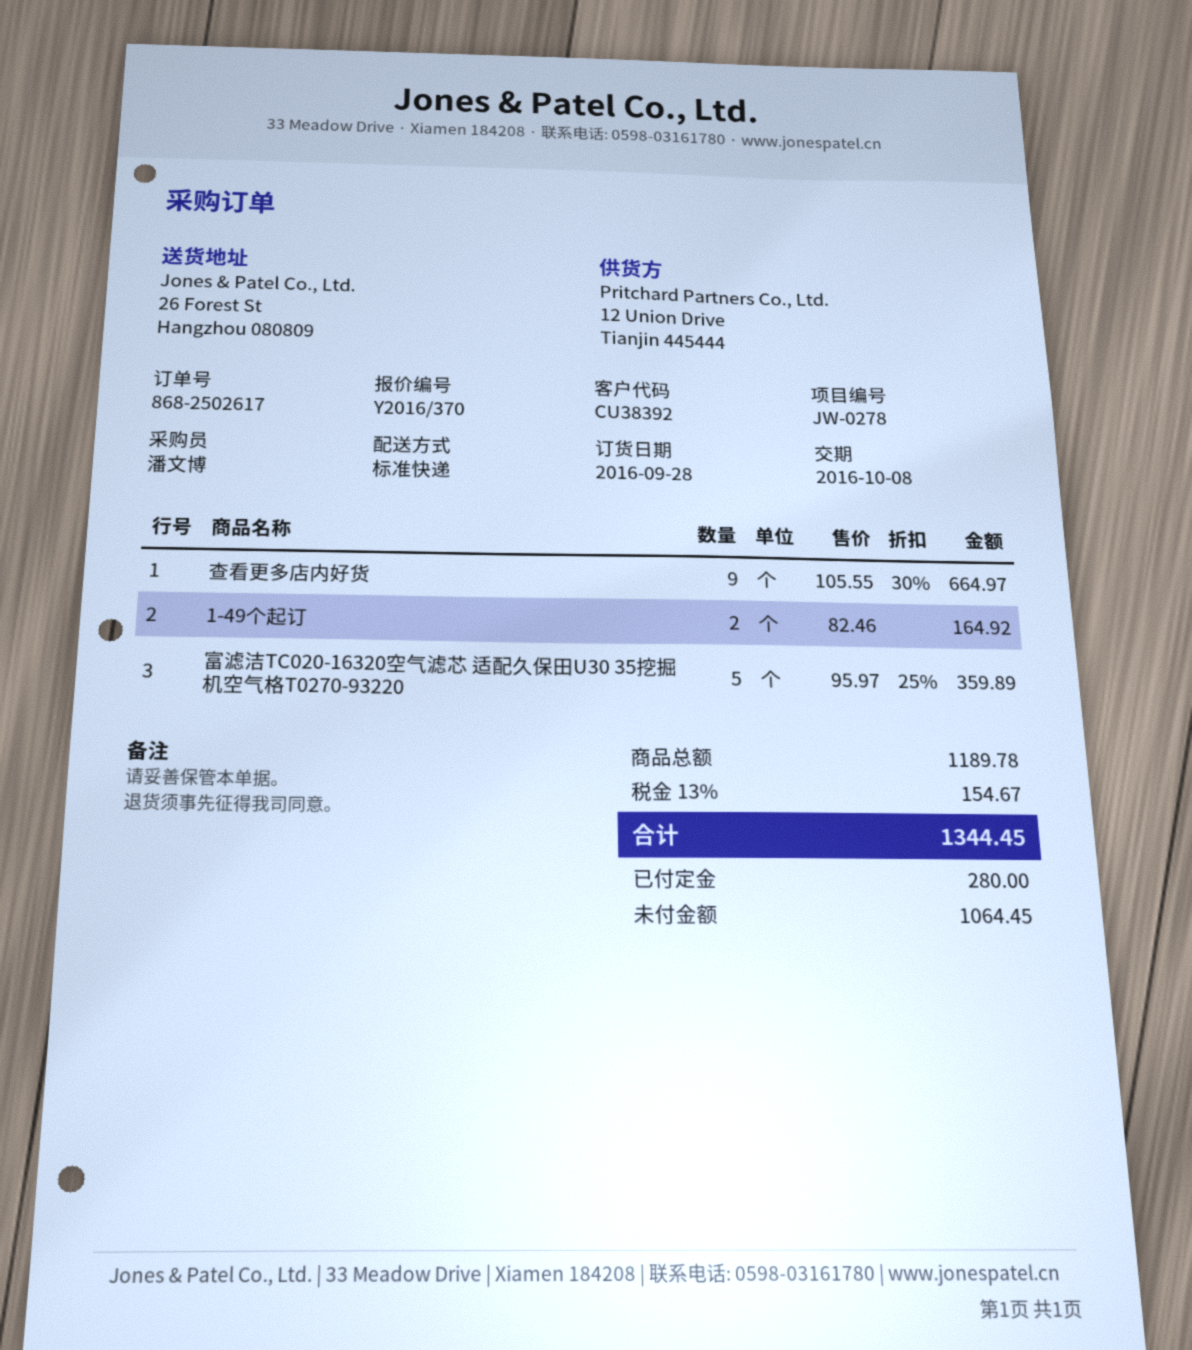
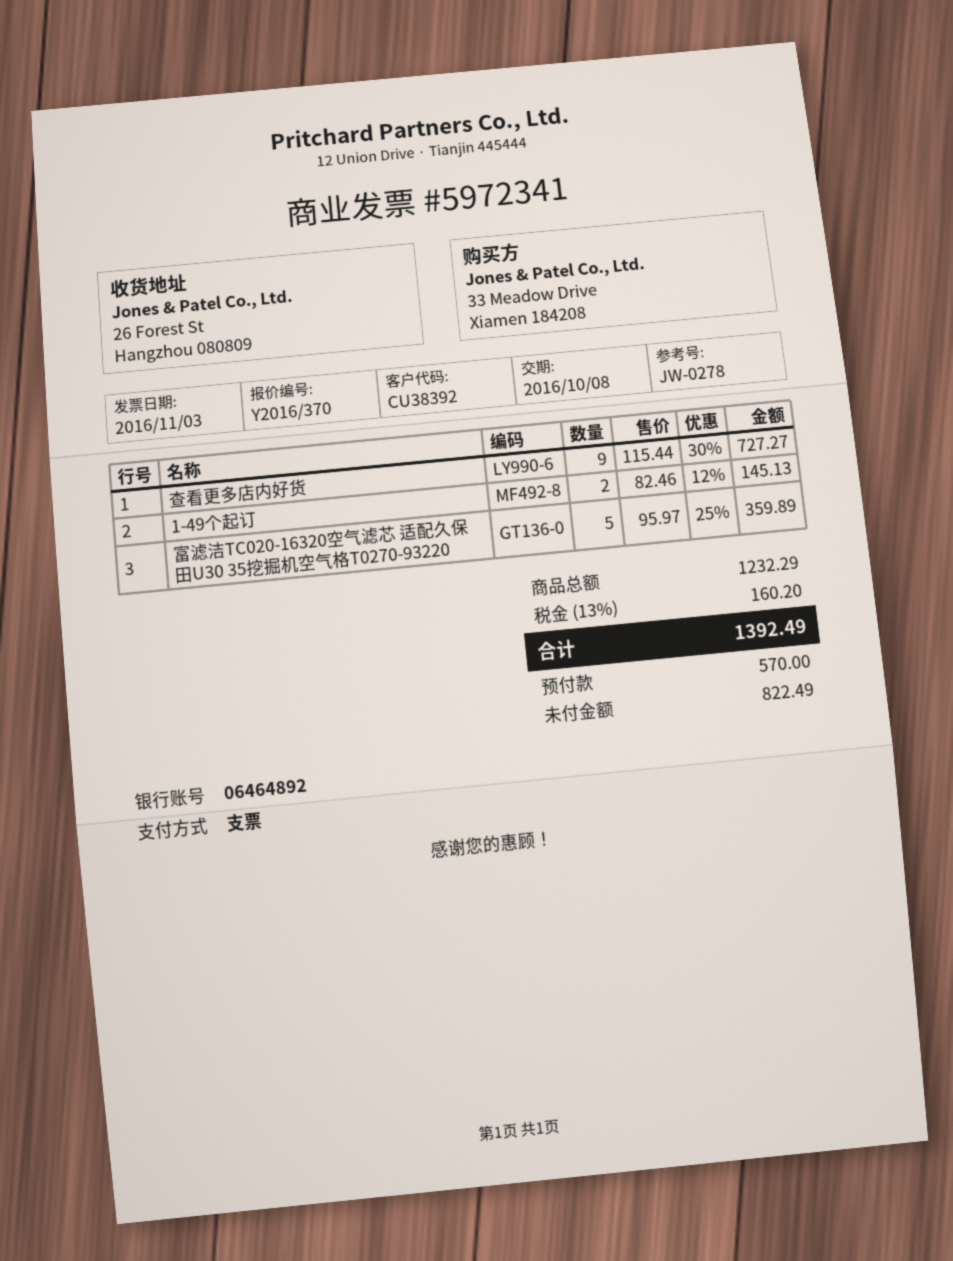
查看更多店内好货: 9 x 105.55 - 30% = 664.97 -> 9 x 115.44 - 30% = 727.27
1-49个起订: 2 x 82.46 = 164.92 -> 2 x 82.46 - 12% = 145.13
subtotal: 1189.78 -> 1232.29
tax: 13% = 154.67 -> 13% = 160.20
total: 1344.45 -> 1392.49
deposit: 280.00 -> 570.00
balance: 1064.45 -> 822.49

